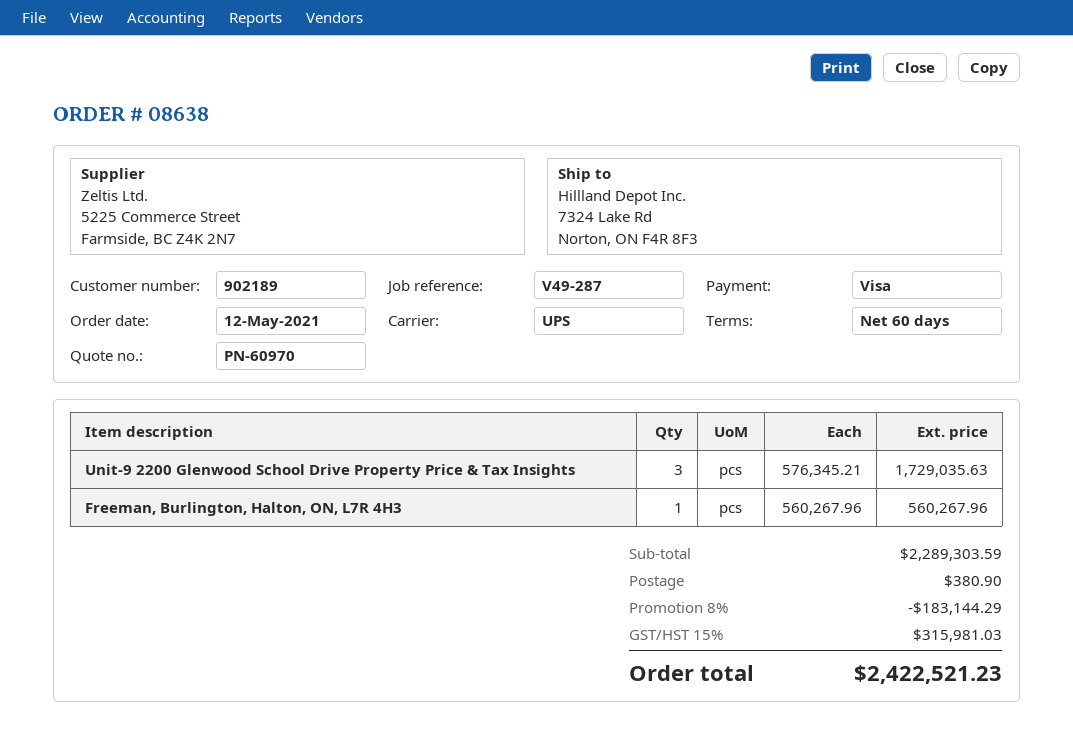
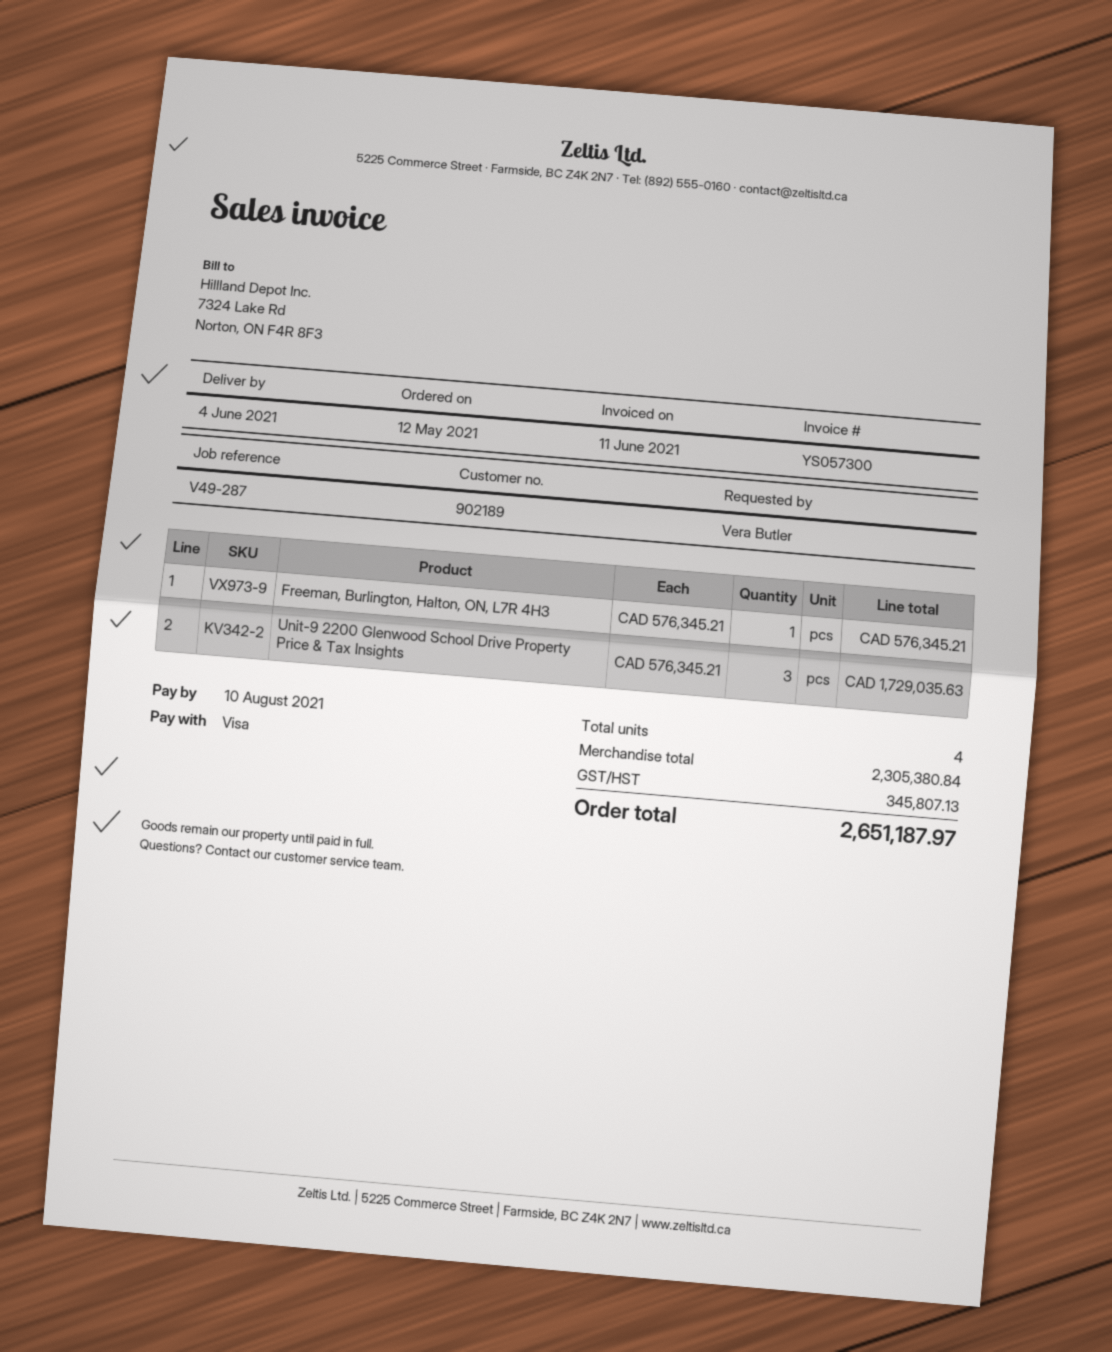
Freeman, Burlington, Halton, ON, L7R 4H3: 1 x 560267.96 = 560267.96 -> 1 x 576345.21 = 576345.21
subtotal: 2289303.59 -> 2305380.84
discount: 8% = 183144.29 -> none
shipping: 380.90 -> none
tax: 315981.03 -> 345807.13
total: 2422521.23 -> 2651187.97

